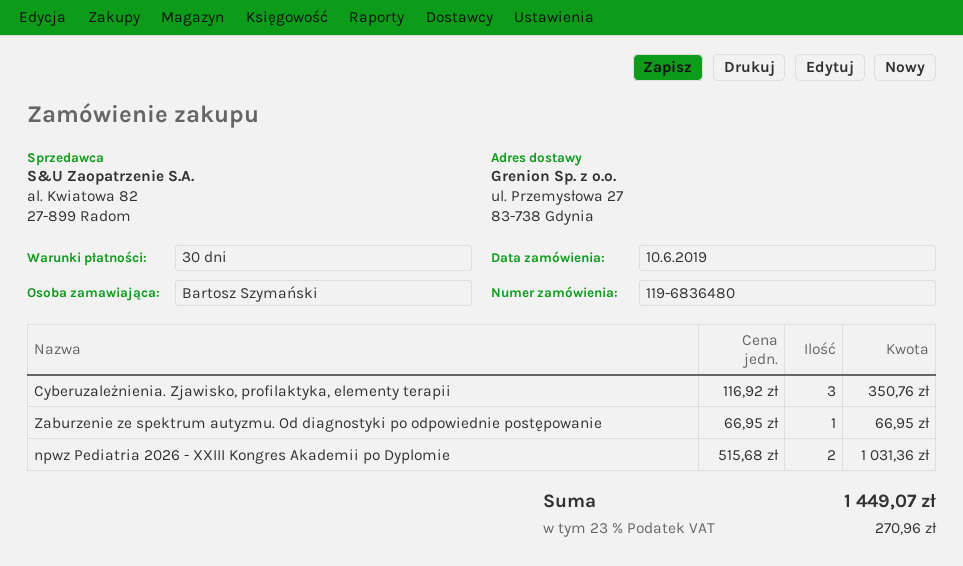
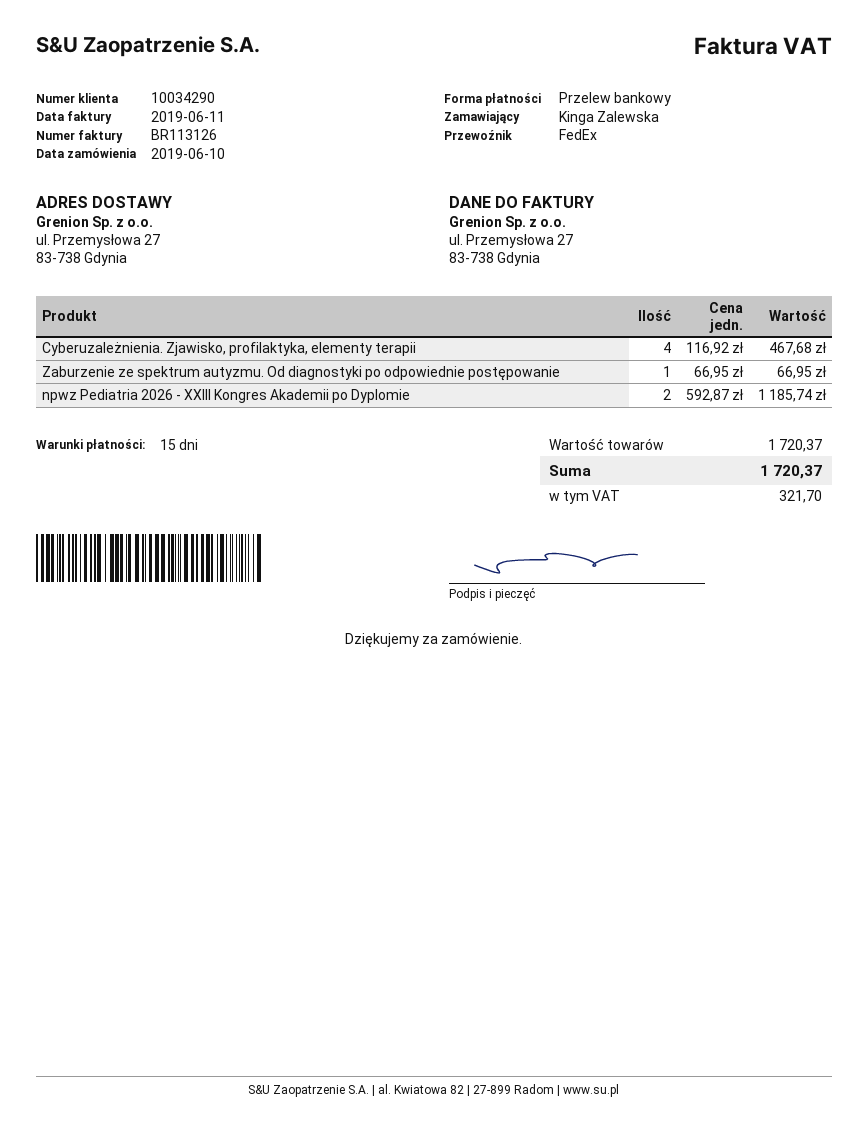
payment terms: 30 days -> 15 days
ordered by: Bartosz Szymański -> Kinga Zalewska
Cyberuzależnienia. Zjawisko, profilaktyka, elementy terapii: 3 x 116.92 = 350.76 -> 4 x 116.92 = 467.68
npwz Pediatria 2026 - XXIII Kongres Akademii po Dyplomie: 2 x 515.68 = 1031.36 -> 2 x 592.87 = 1185.74
tax: 270.96 -> 321.70
total: 1449.07 -> 1720.37

